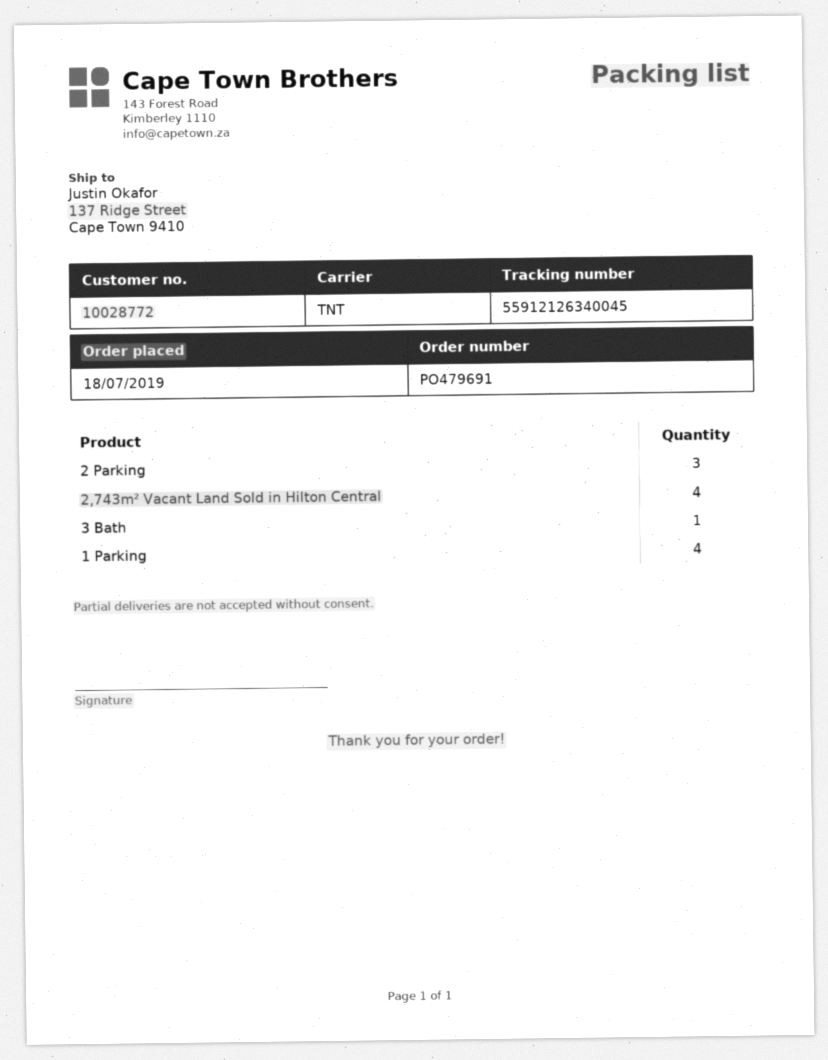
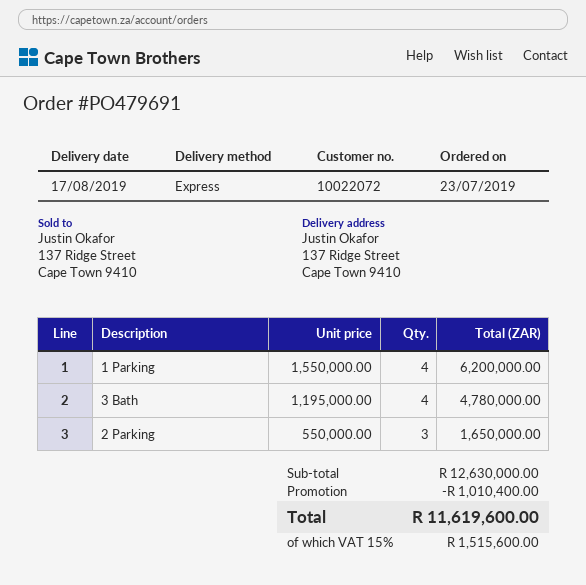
order date: 2019-07-18 -> 2019-07-23
customer number: 10028772 -> 10022072
shipping method: TNT -> express
2,743m² Vacant Land Sold in Hilton Central: 4 -> none
3 Bath: 1 -> 4

